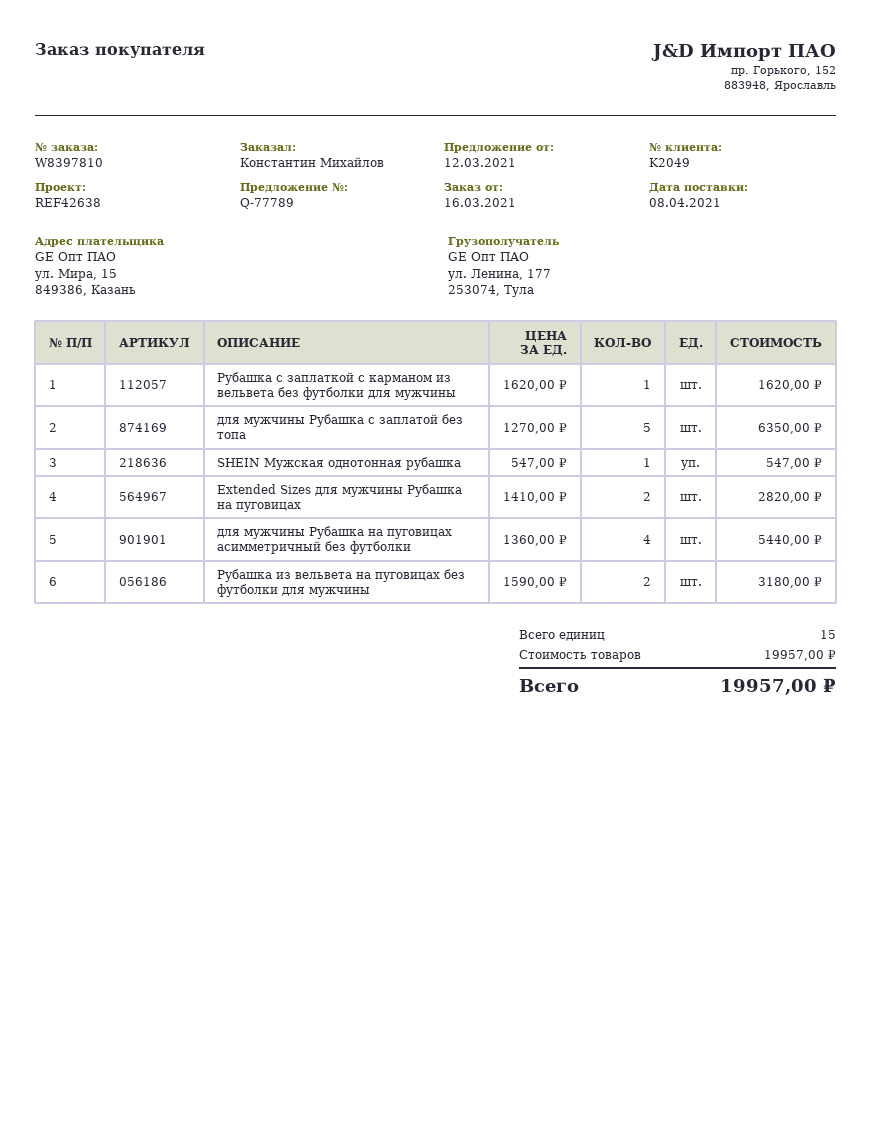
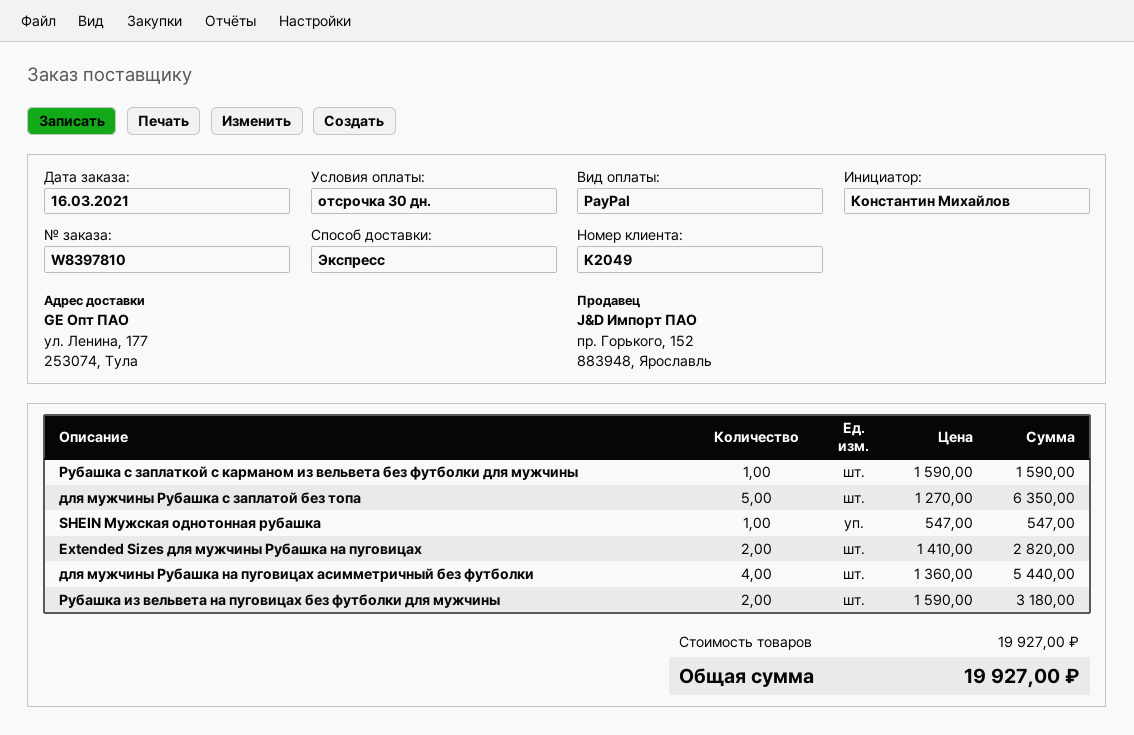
Рубашка с заплаткой с карманом из вельвета без футболки для мужчины: 1 x 1620.00 = 1620.00 -> 1 x 1590.00 = 1590.00
subtotal: 19957.00 -> 19927.00
total: 19957.00 -> 19927.00

